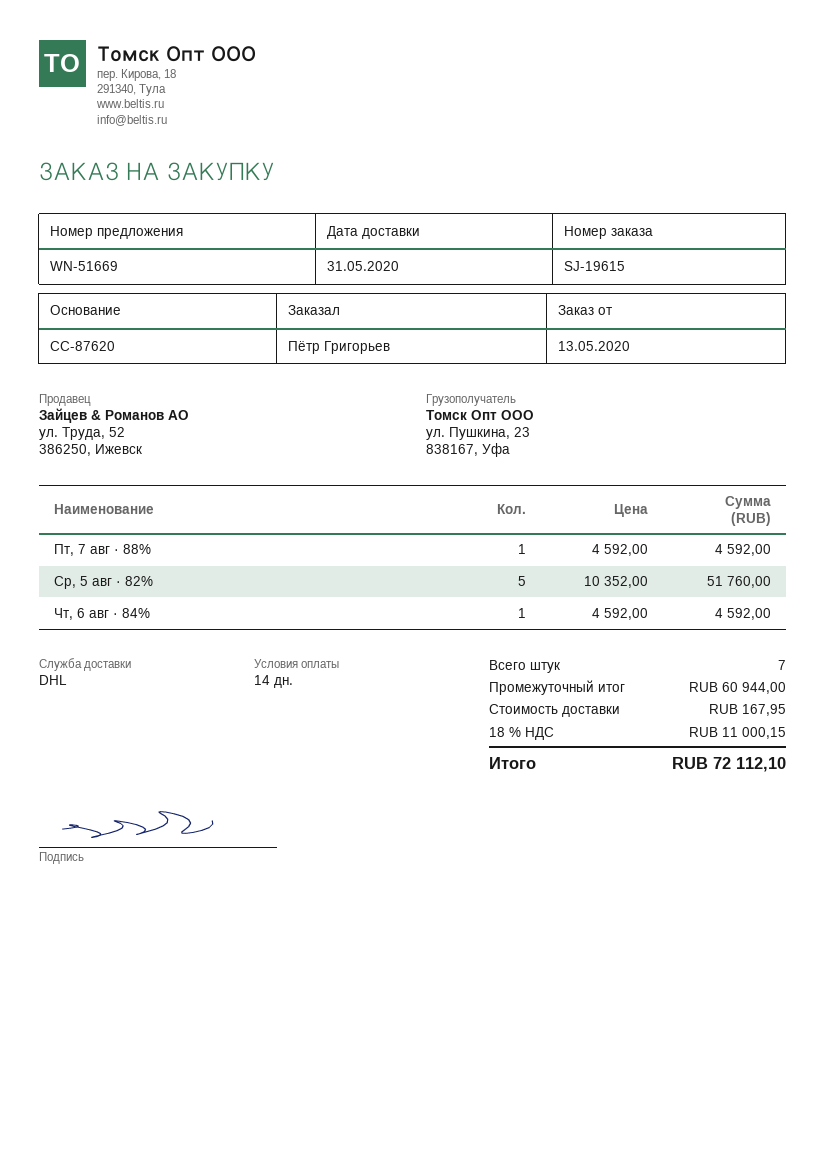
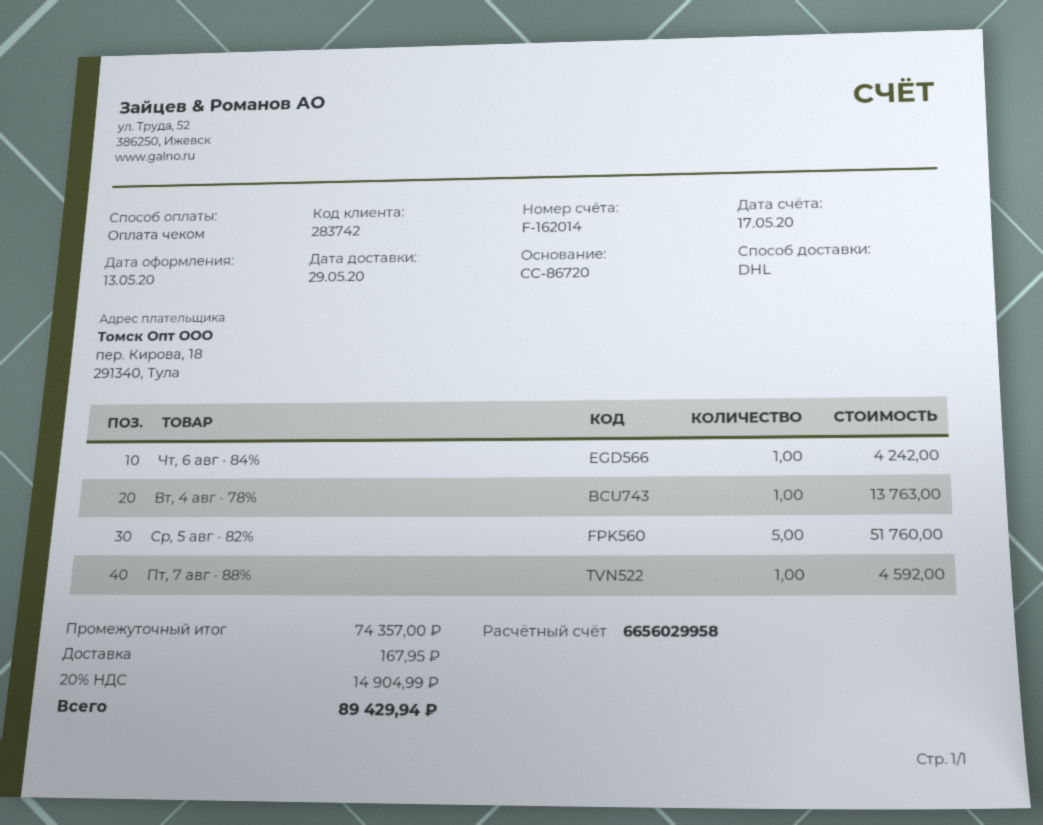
delivery date: 2020-05-31 -> 2020-05-29
reference: CC-87620 -> CC-86720
Чт, 6 авг · 84%: 1 for 4592.00 -> 1 for 4242.00
Вт, 4 авг · 78%: none -> 1 for 13763.00
subtotal: 60944.00 -> 74357.00
tax: 18% = 11000.15 -> 20% = 14904.99
total: 72112.10 -> 89429.94

